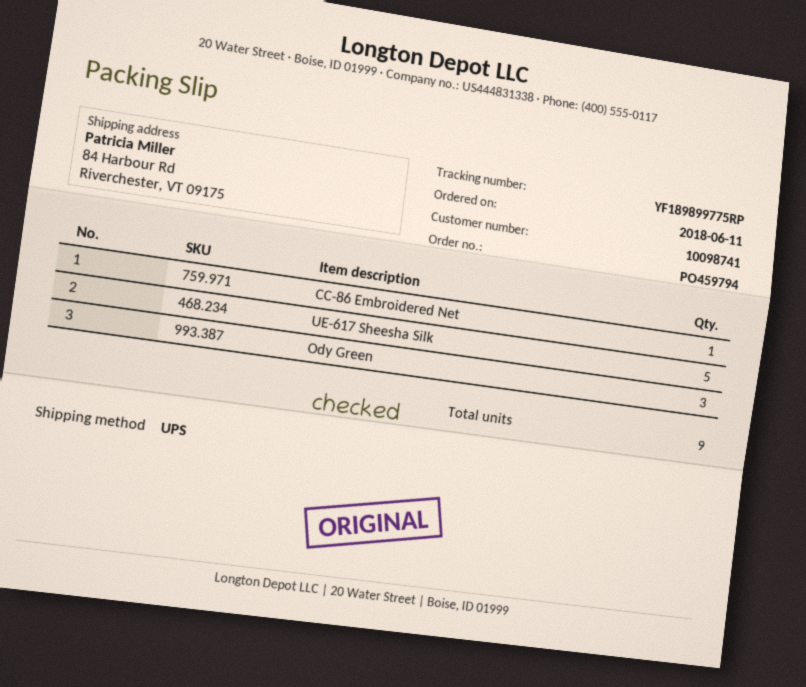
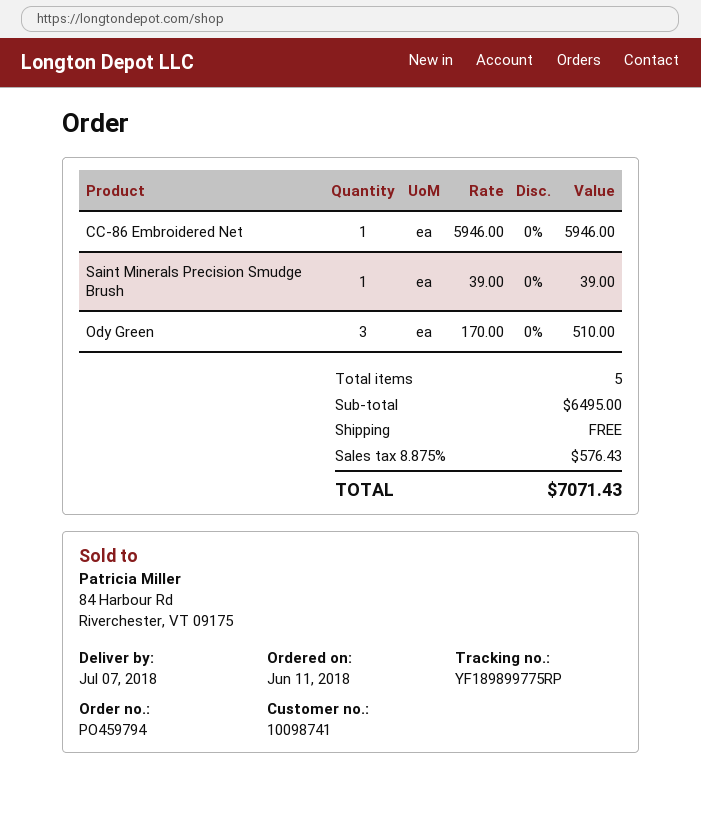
UE-617 Sheesha Silk: 5 -> none
Saint Minerals Precision Smudge Brush: none -> 1
total quantity: 9 -> 5

